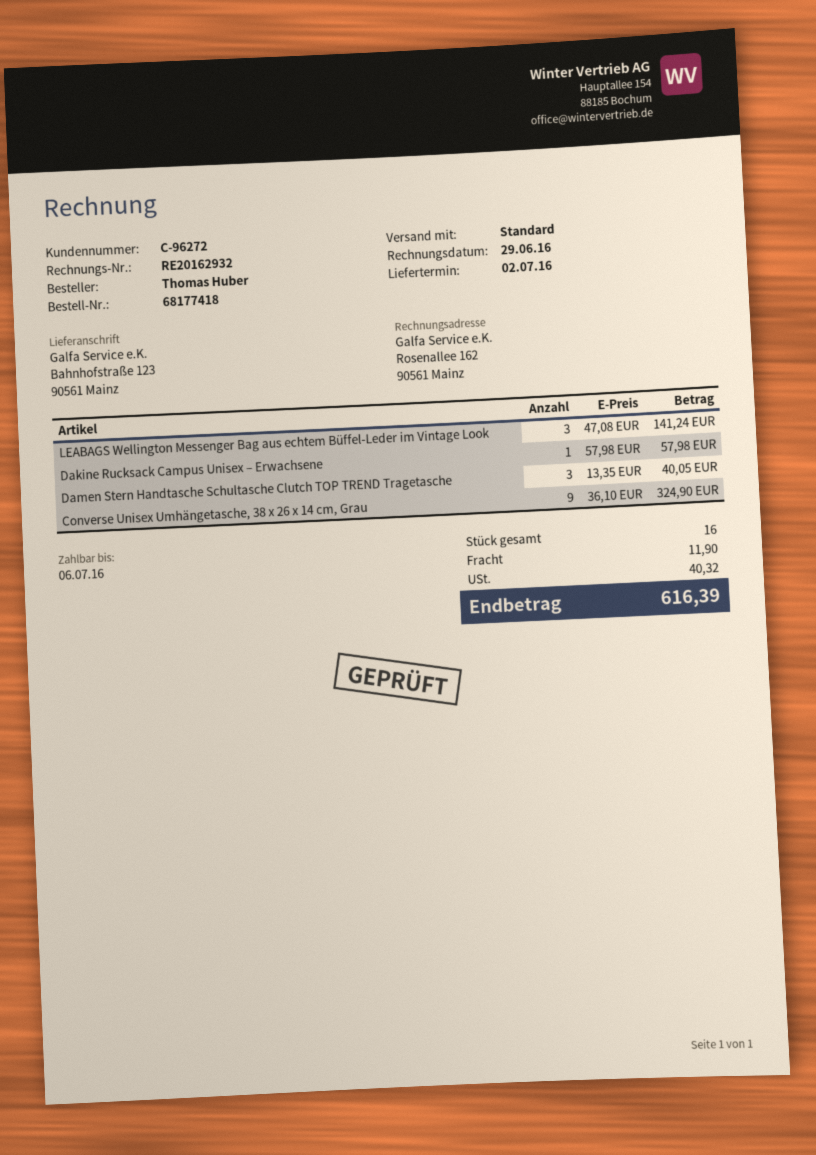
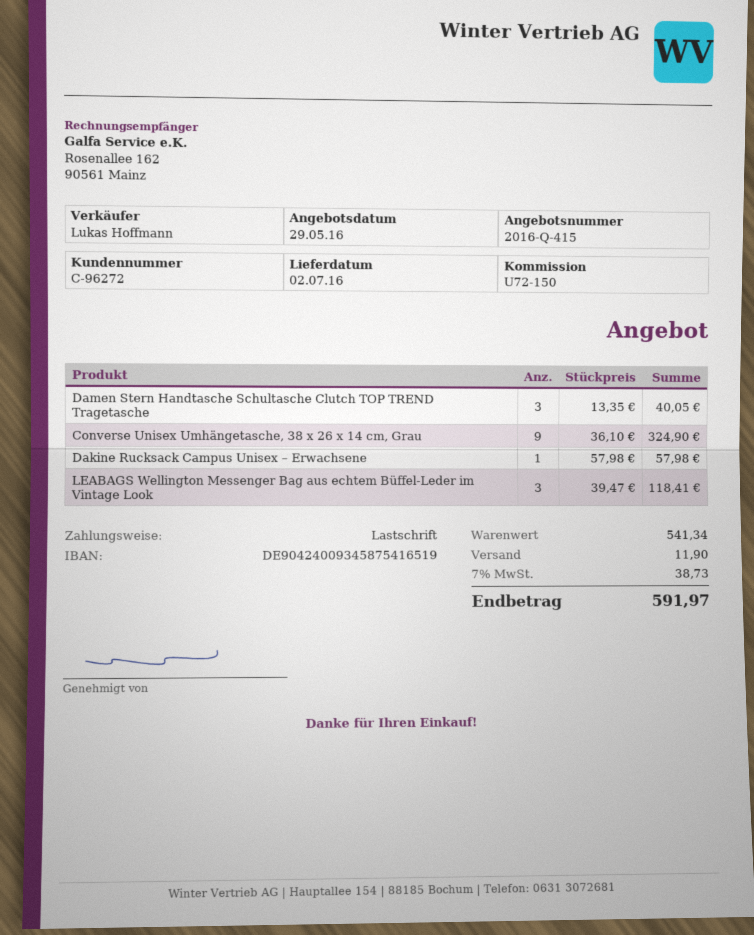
LEABAGS Wellington Messenger Bag aus echtem Büffel-Leder im Vintage Look: 3 x 47.08 = 141.24 -> 3 x 39.47 = 118.41
tax: 40.32 -> 38.73
total: 616.39 -> 591.97

